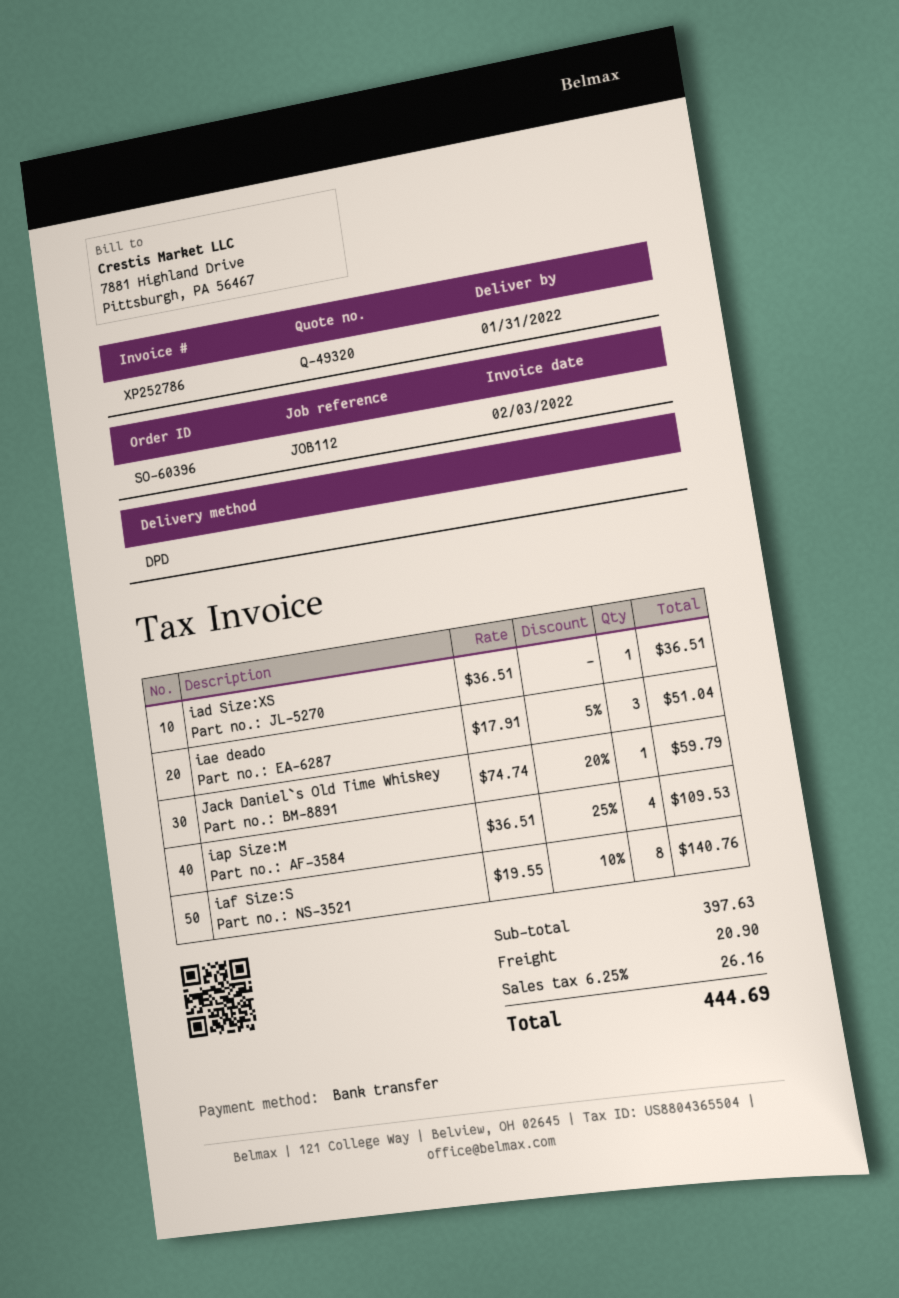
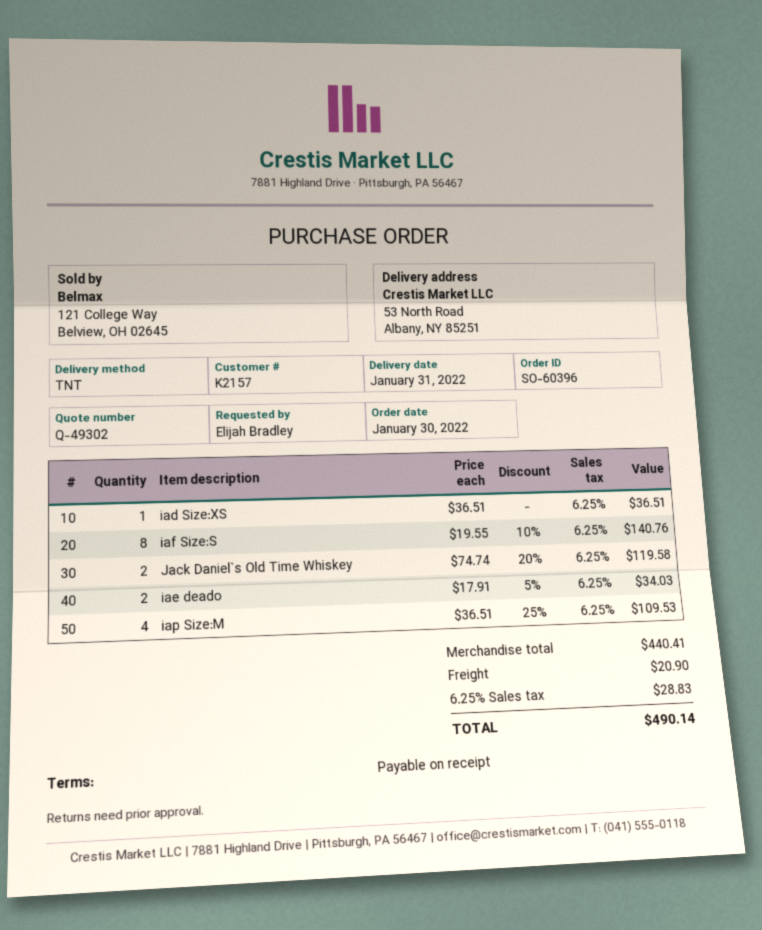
quote number: Q-49320 -> Q-49302
shipping method: DPD -> TNT
iae deado: 3 x 17.91 - 5% = 51.04 -> 2 x 17.91 - 5% = 34.03
Jack Daniel`s Old Time Whiskey: 1 x 74.74 - 20% = 59.79 -> 2 x 74.74 - 20% = 119.58
subtotal: 397.63 -> 440.41
tax: 6.25% = 26.16 -> 6.25% = 28.83
total: 444.69 -> 490.14

